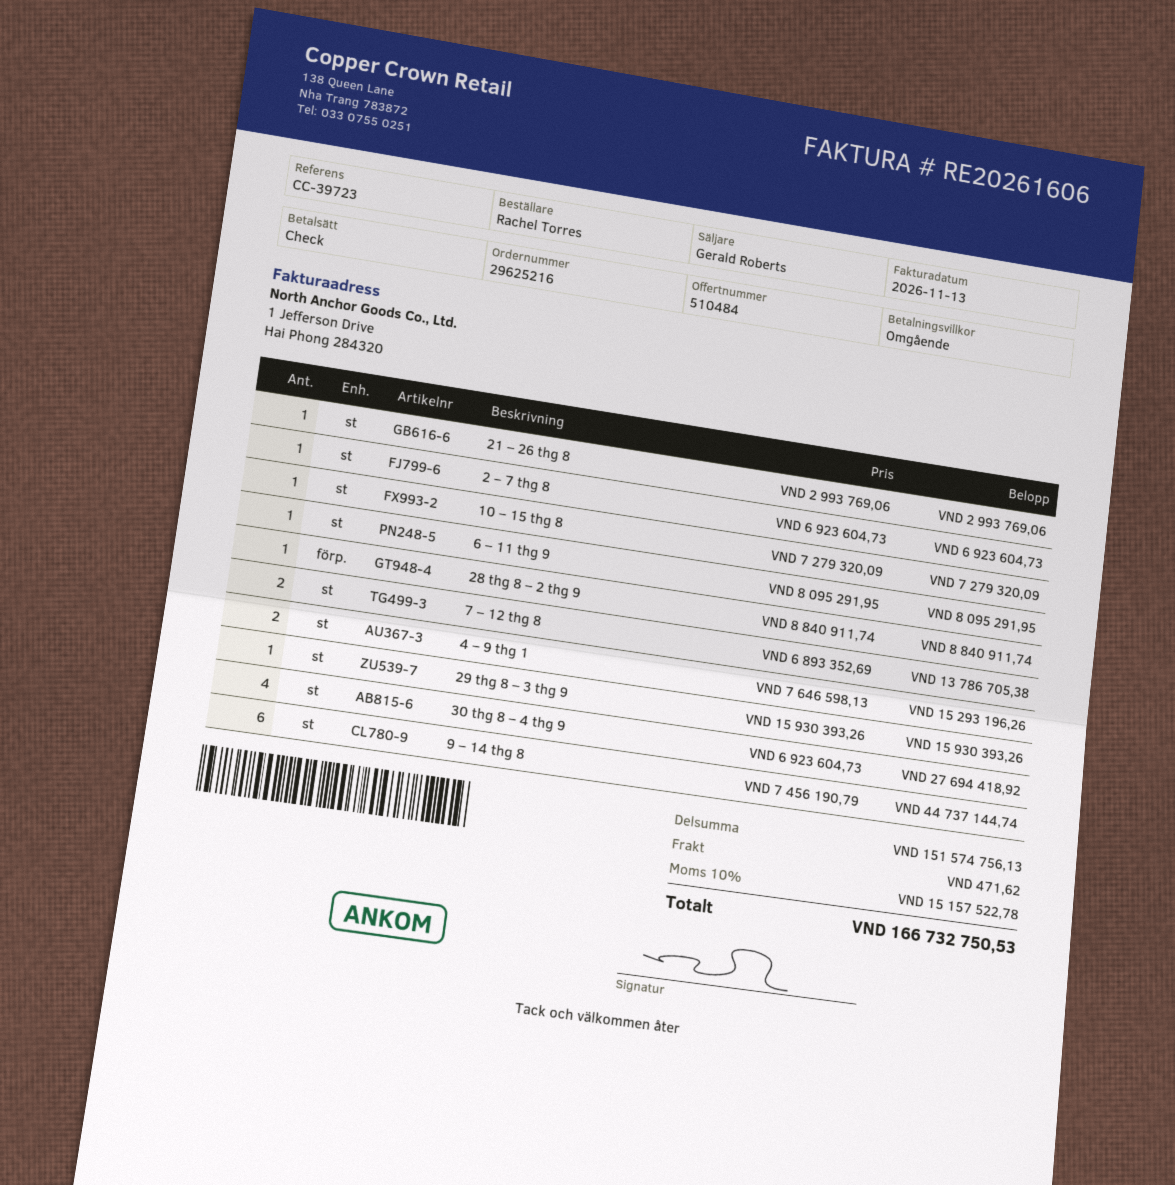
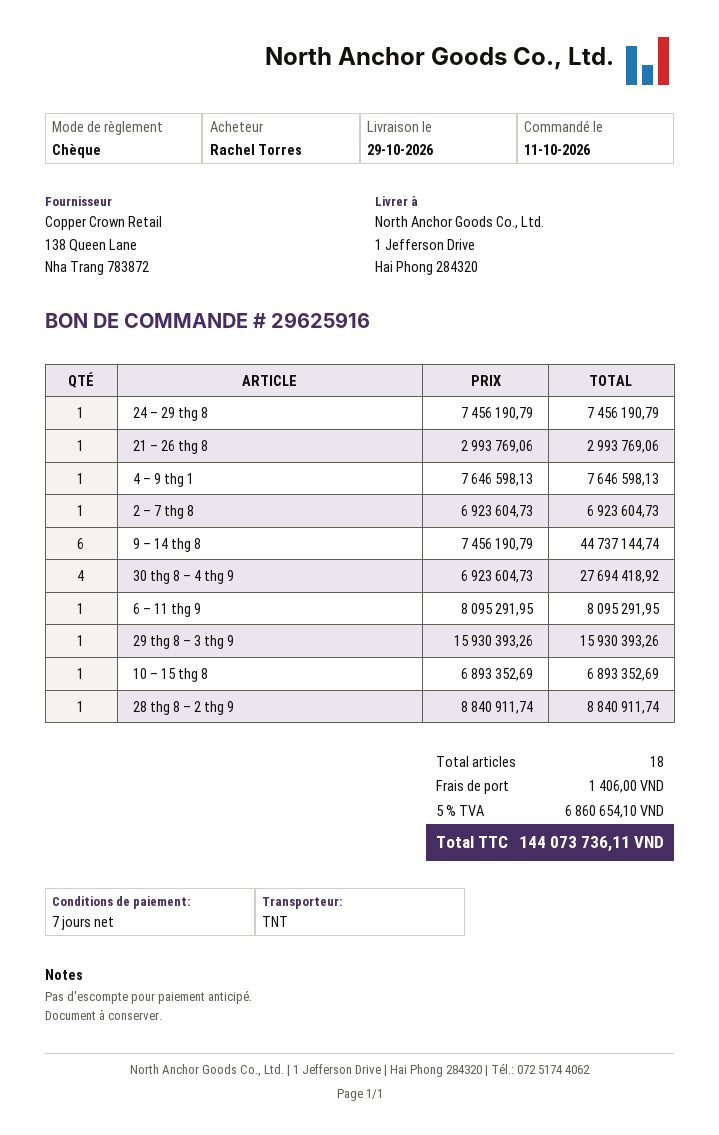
order number: 29625216 -> 29625916
payment terms: on receipt -> 7 days
10 – 15 thg 8: 1 x 7279320.09 = 7279320.09 -> 1 x 6893352.69 = 6893352.69
7 – 12 thg 8: 2 x 6893352.69 = 13786705.38 -> none
4 – 9 thg 1: 2 x 7646598.13 = 15293196.26 -> 1 x 7646598.13 = 7646598.13
24 – 29 thg 8: none -> 1 x 7456190.79 = 7456190.79
shipping: 471.62 -> 1406.00
tax: 10% = 15157522.78 -> 5% = 6860654.10
total: 166732750.53 -> 144073736.11

